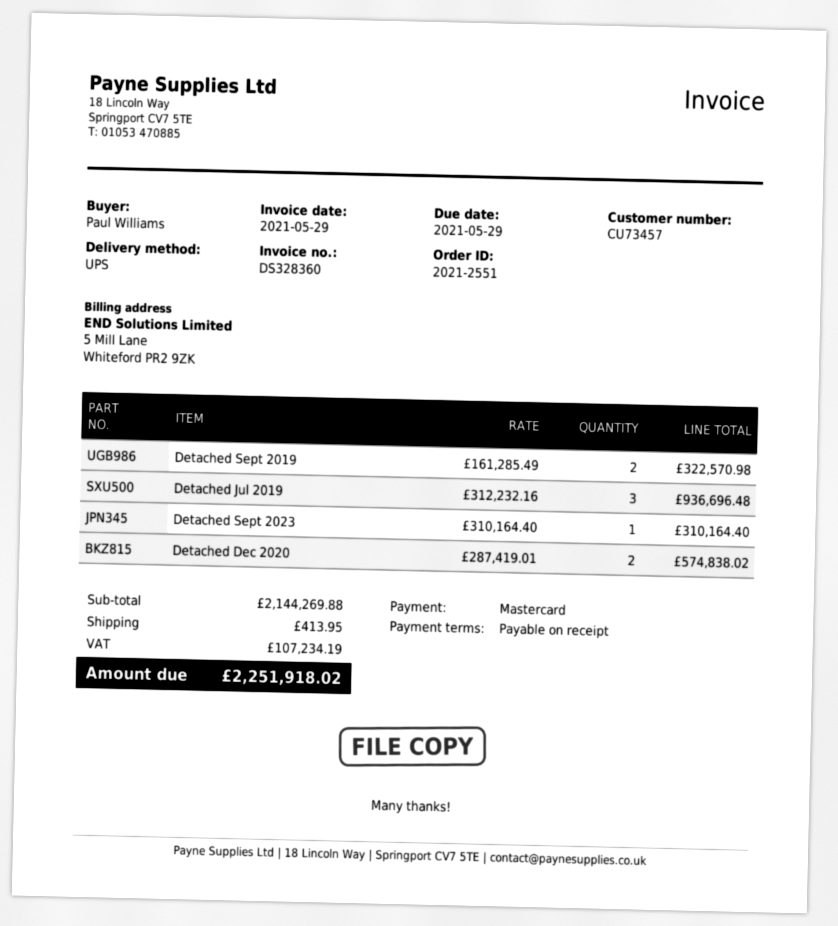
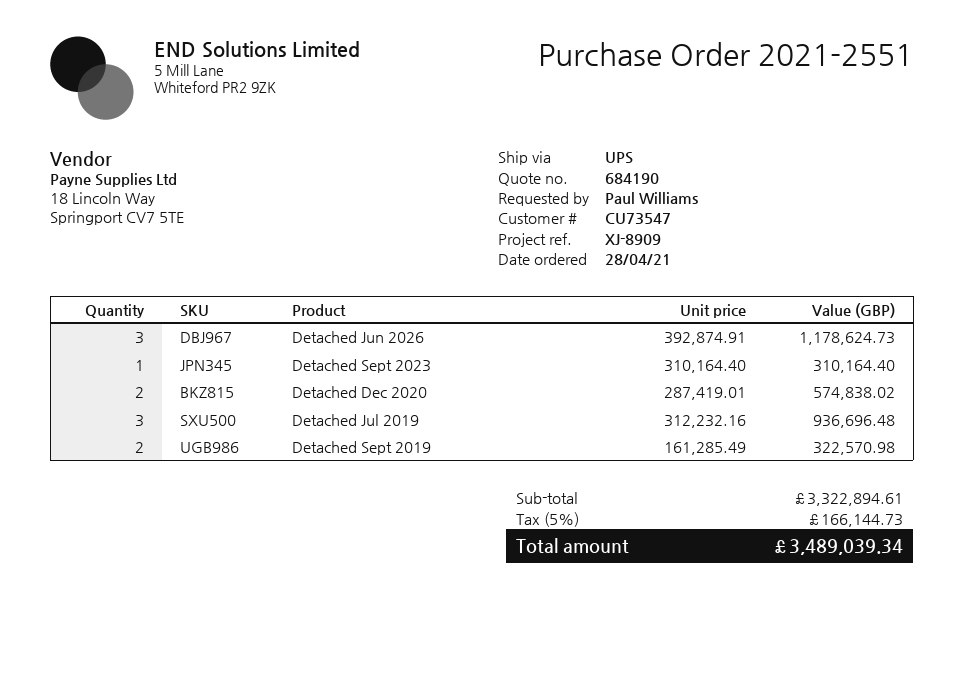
customer number: CU73457 -> CU73547
Detached Jun 2026: none -> 3 x 392874.91 = 1178624.73
subtotal: 2144269.88 -> 3322894.61
shipping: 413.95 -> none
tax: 107234.19 -> 166144.73
total: 2251918.02 -> 3489039.34

